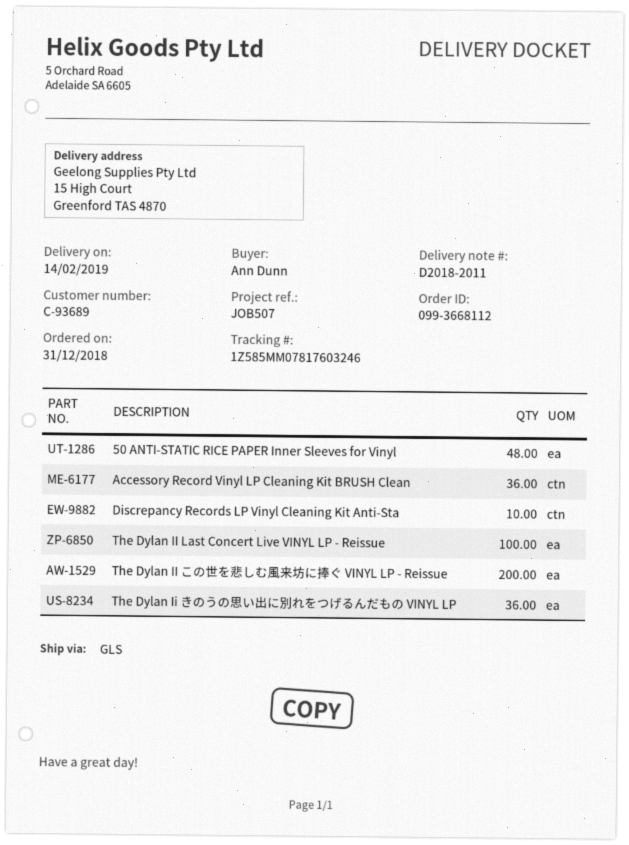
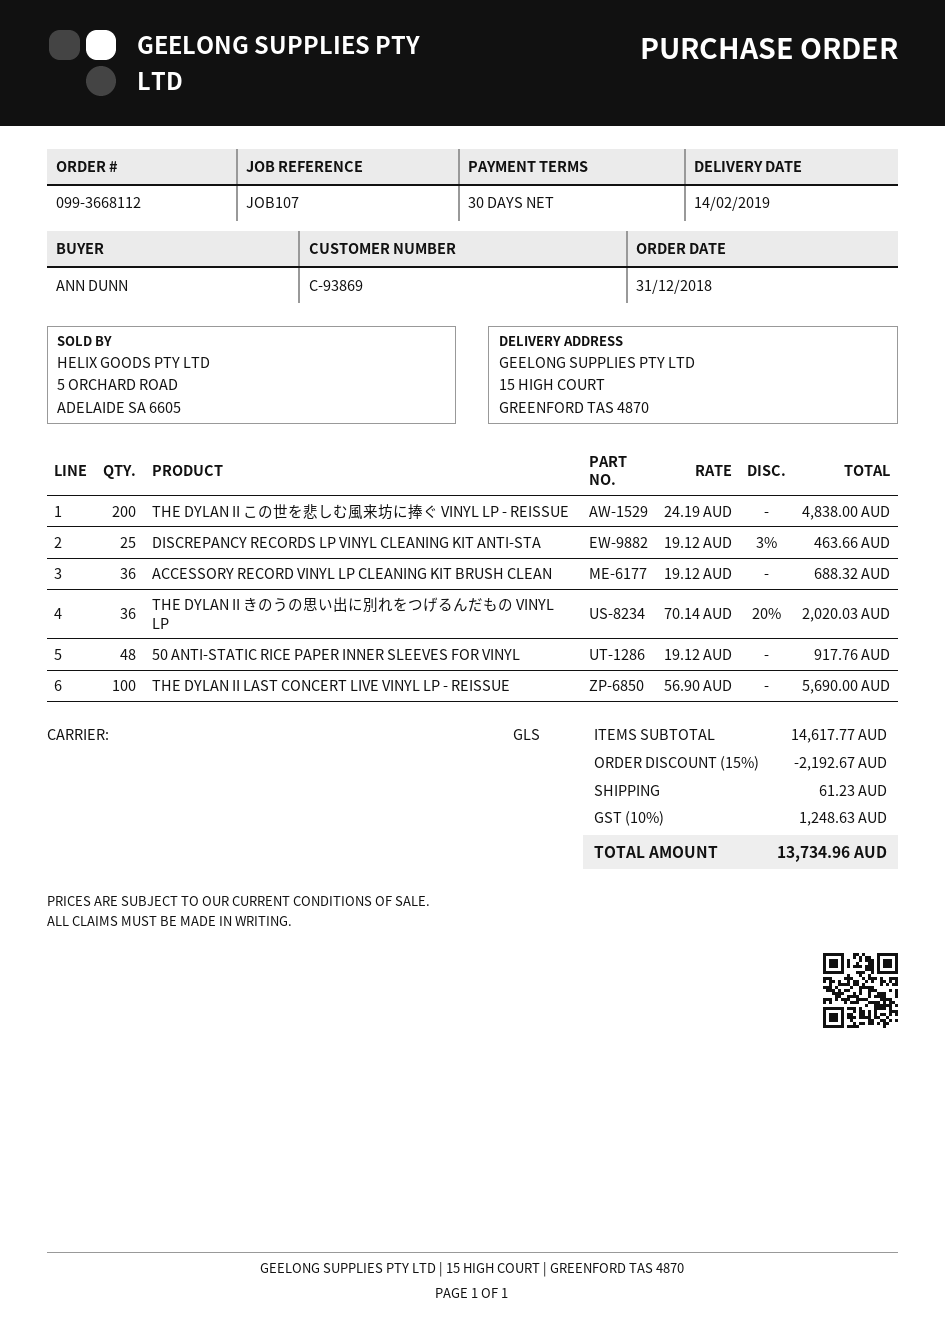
customer number: C-93689 -> C-93869
reference: JOB507 -> JOB107
Discrepancy Records LP Vinyl Cleaning Kit Anti-Sta: 10 -> 25

